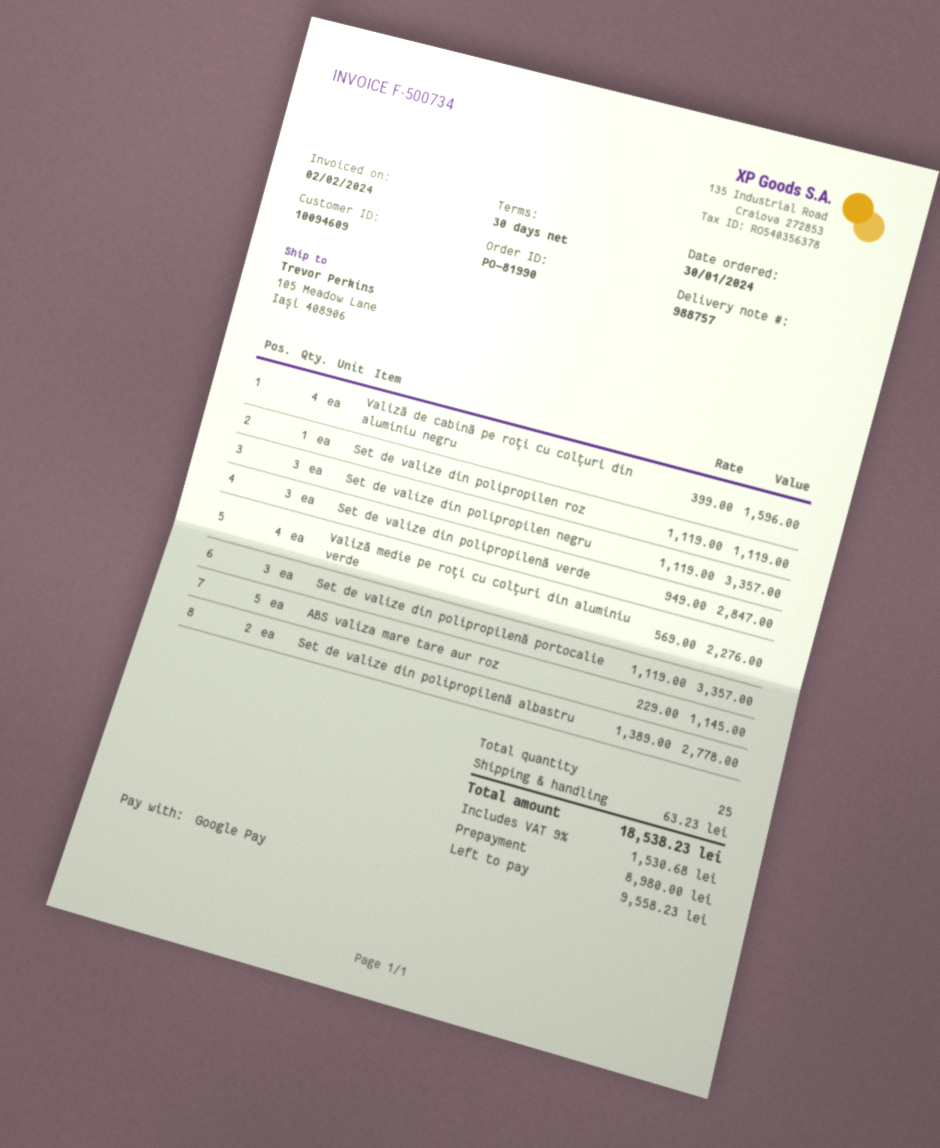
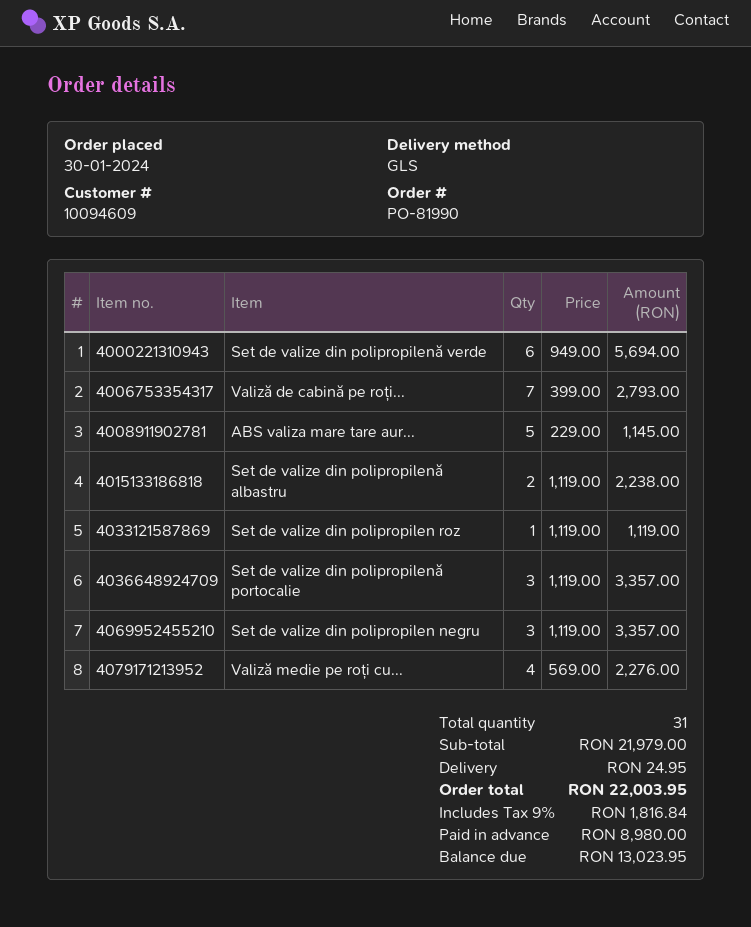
Valiză de cabină pe roți cu colțuri din aluminiu negru: 4 x 399.00 = 1596.00 -> 7 x 399.00 = 2793.00
Set de valize din polipropilenă verde: 3 x 949.00 = 2847.00 -> 6 x 949.00 = 5694.00
Set de valize din polipropilenă albastru: 2 x 1389.00 = 2778.00 -> 2 x 1119.00 = 2238.00
total quantity: 25 -> 31
shipping: 63.23 -> 24.95
tax: 9% = 1530.68 -> 9% = 1816.84
total: 18538.23 -> 22003.95
balance: 9558.23 -> 13023.95

